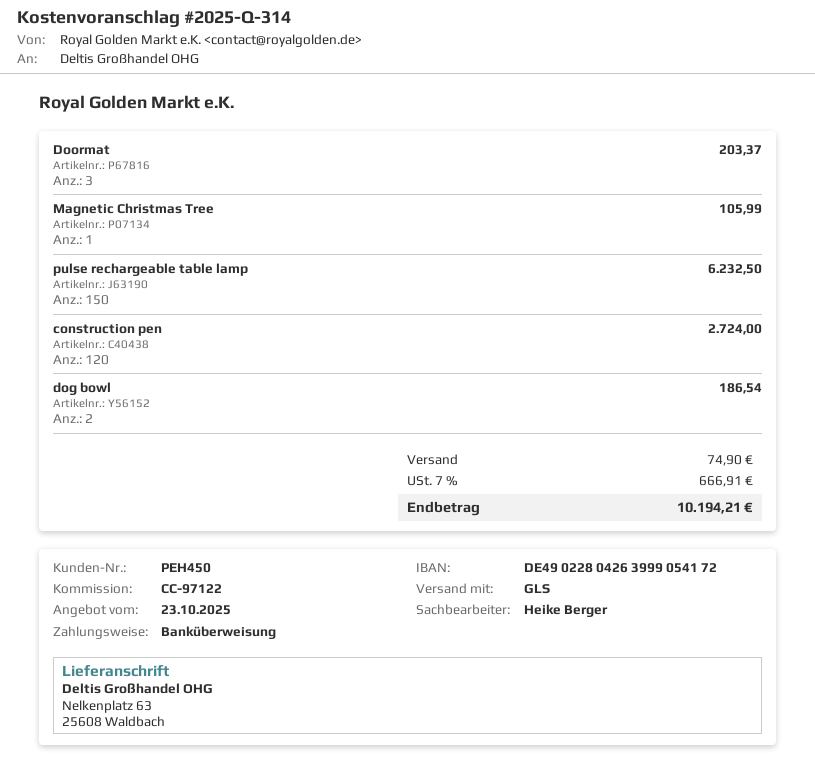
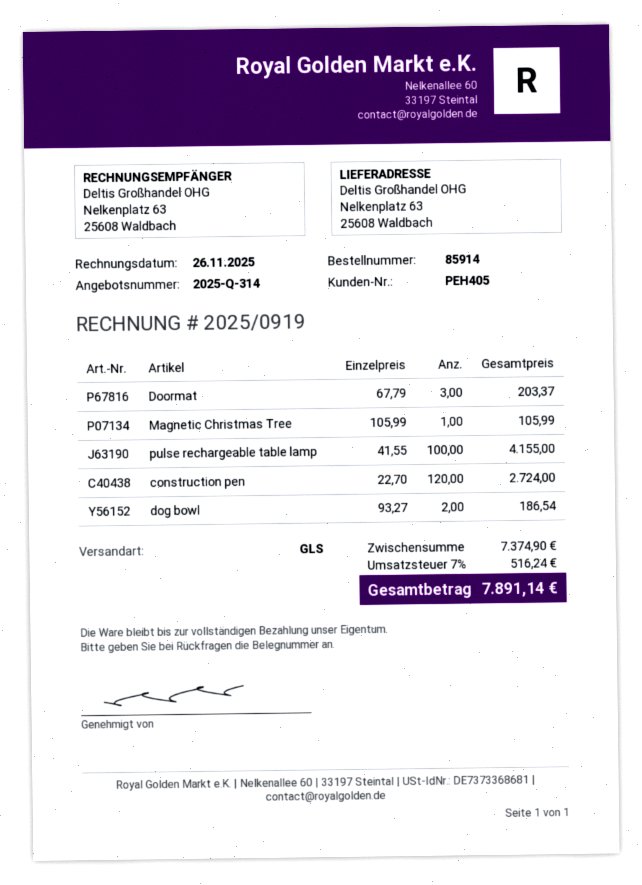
customer number: PEH450 -> PEH405
pulse rechargeable table lamp: 150 for 6232.50 -> 100 for 4155.00
shipping: 74.90 -> none
tax: 7% = 666.91 -> 7% = 516.24
total: 10194.21 -> 7891.14

